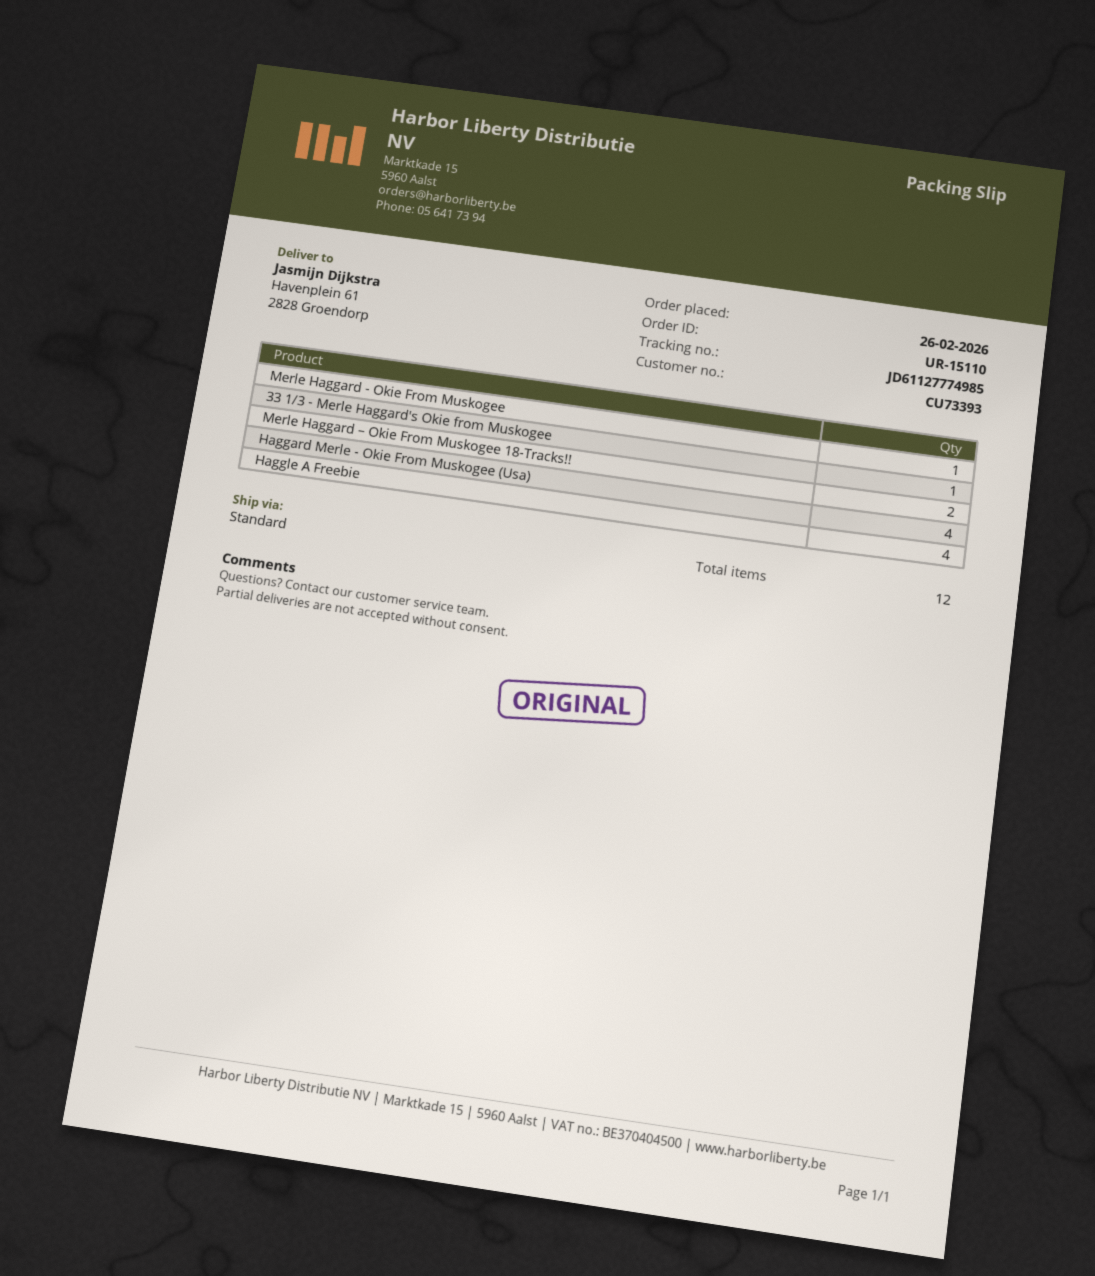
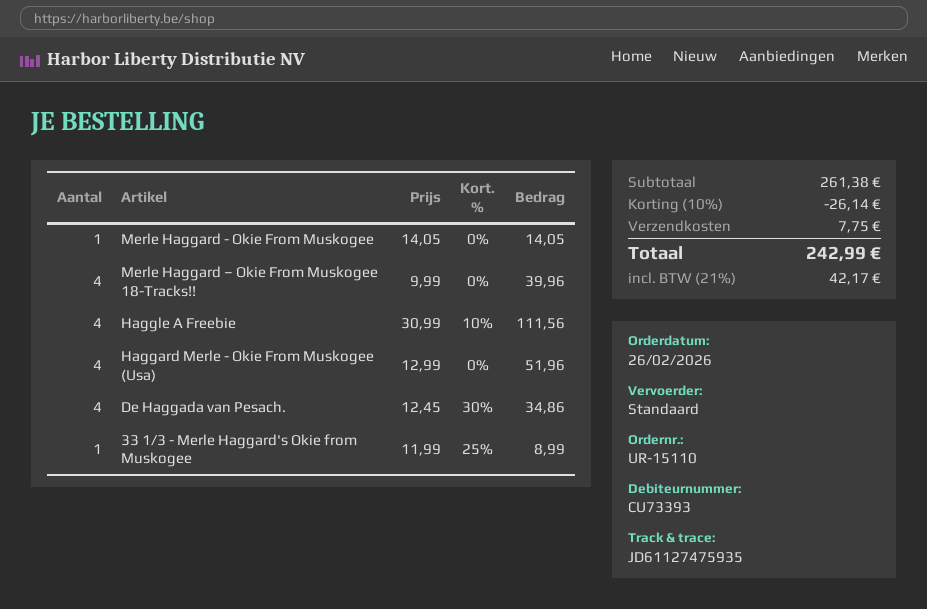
tracking number: JD61127774985 -> JD61127475935
Merle Haggard – Okie From Muskogee 18-Tracks!!: 2 -> 4
De Haggada van Pesach.: none -> 4

